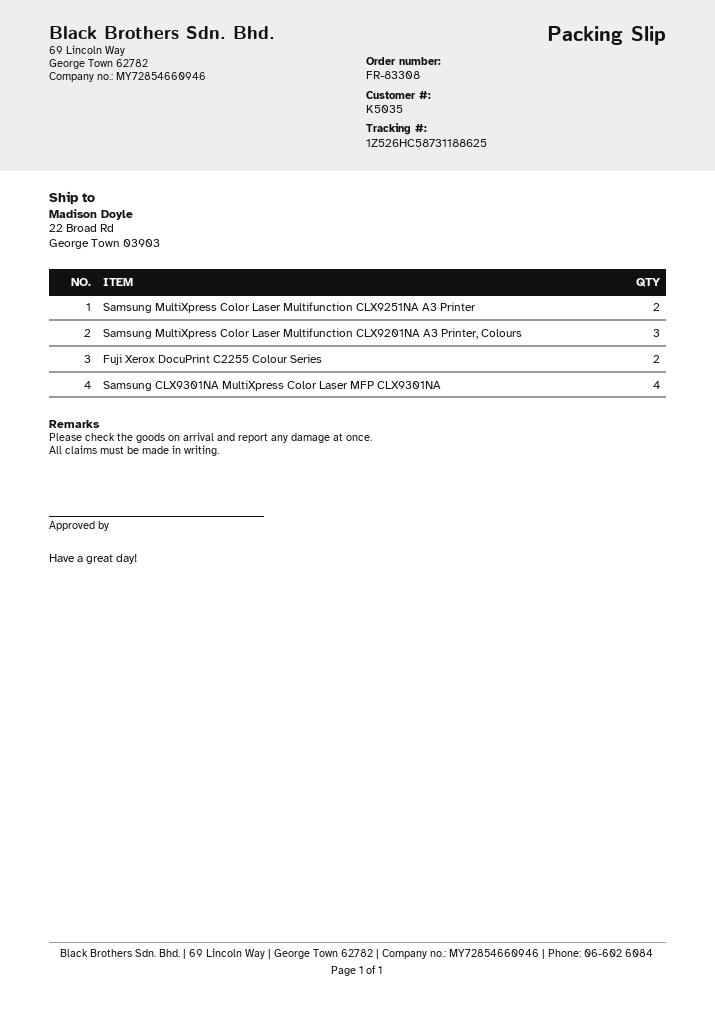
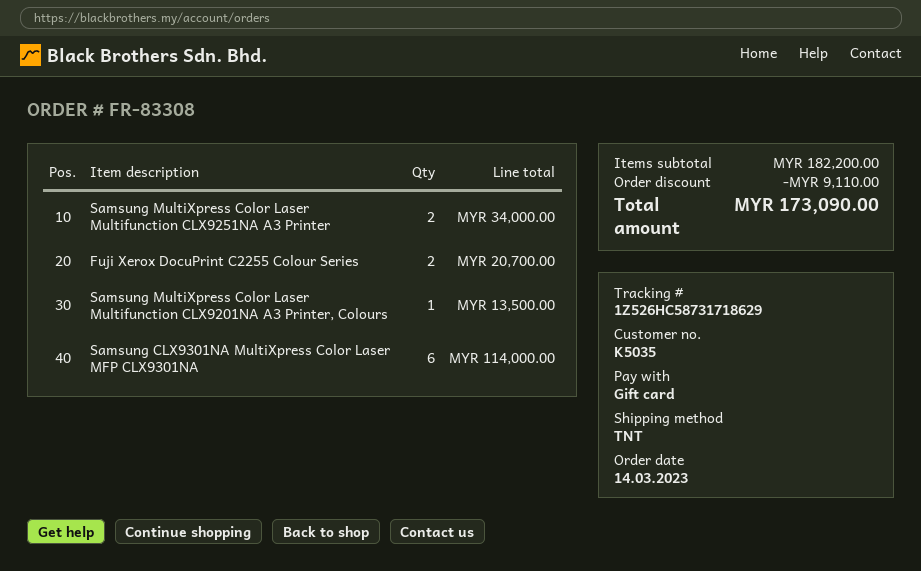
tracking number: 1Z526HC58731188625 -> 1Z526HC58731718629
Samsung MultiXpress Color Laser Multifunction CLX9201NA A3 Printer, Colours: 3 -> 1
Samsung CLX9301NA MultiXpress Color Laser MFP CLX9301NA: 4 -> 6

